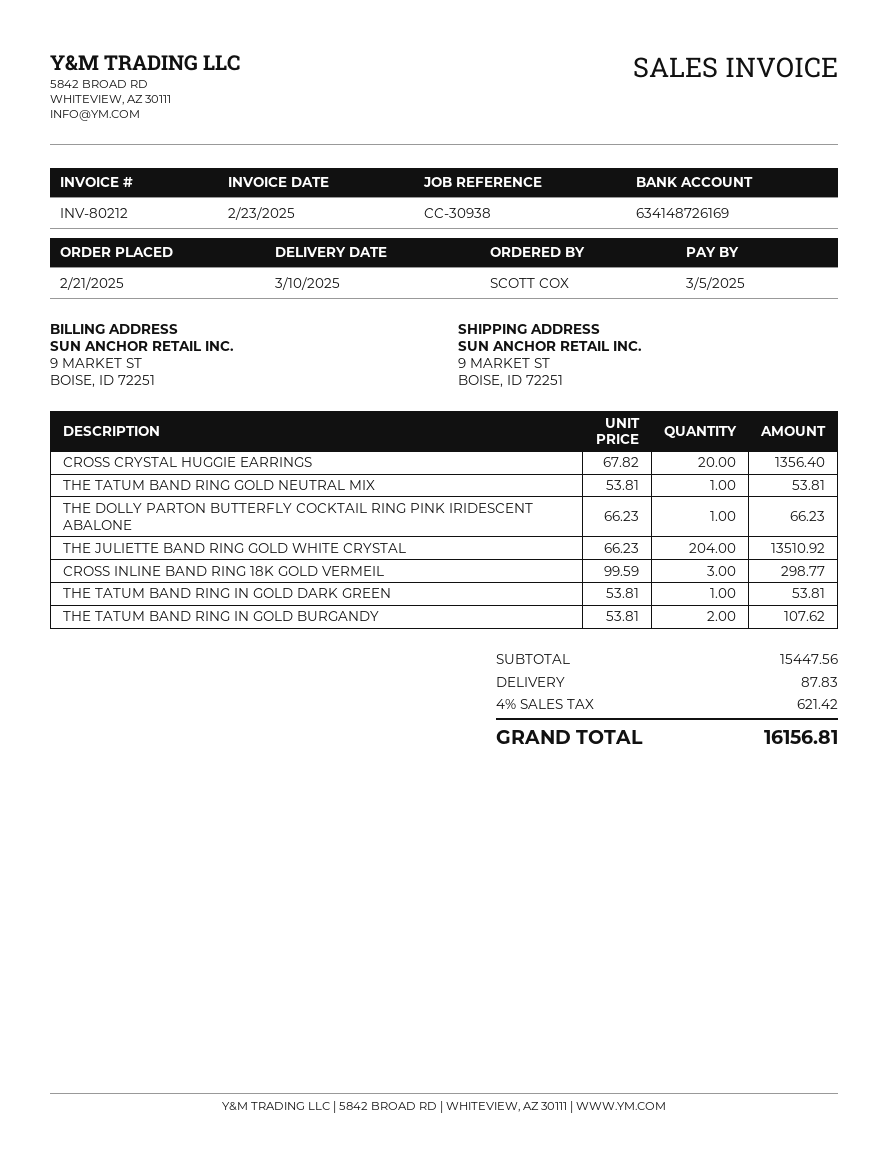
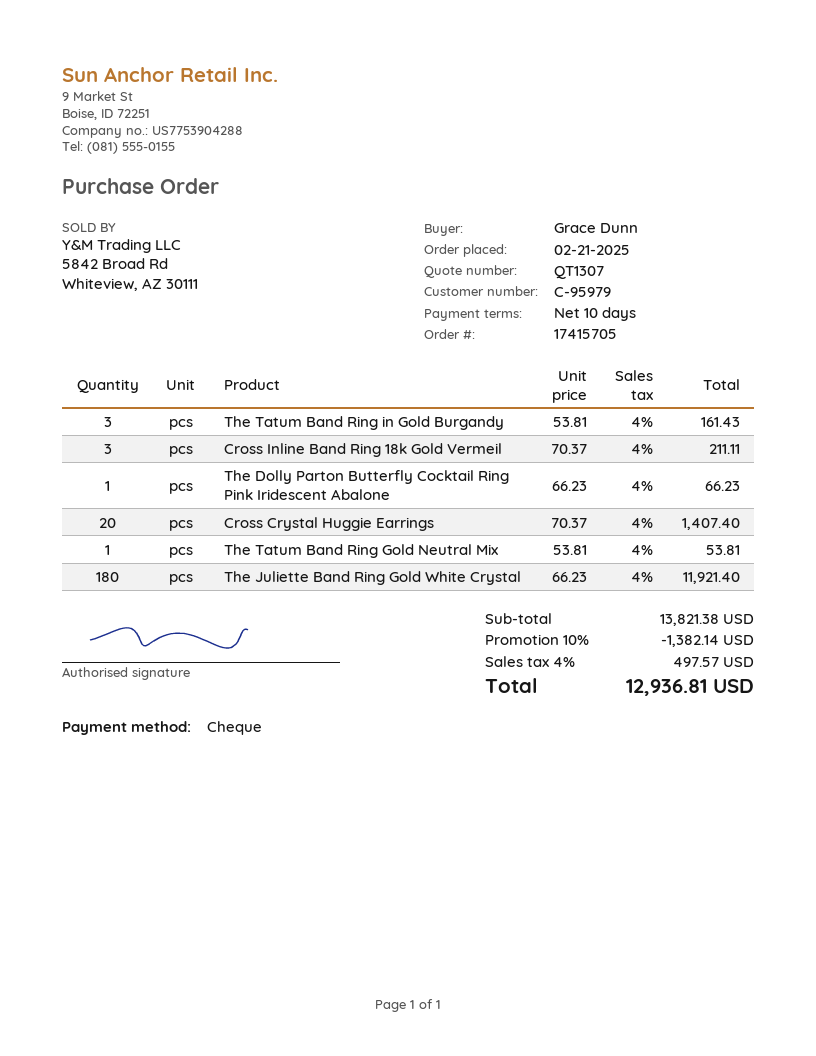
ordered by: SCOTT COX -> Grace Dunn
CROSS CRYSTAL HUGGIE EARRINGS: 20 x 67.82 = 1356.40 -> 20 x 70.37 = 1407.40
THE JULIETTE BAND RING GOLD WHITE CRYSTAL: 204 x 66.23 = 13510.92 -> 180 x 66.23 = 11921.40
CROSS INLINE BAND RING 18K GOLD VERMEIL: 3 x 99.59 = 298.77 -> 3 x 70.37 = 211.11
THE TATUM BAND RING IN GOLD DARK GREEN: 1 x 53.81 = 53.81 -> none
THE TATUM BAND RING IN GOLD BURGANDY: 2 x 53.81 = 107.62 -> 3 x 53.81 = 161.43
subtotal: 15447.56 -> 13821.38
discount: none -> 10% = 1382.14
shipping: 87.83 -> none
tax: 4% = 621.42 -> 4% = 497.57
total: 16156.81 -> 12936.81

